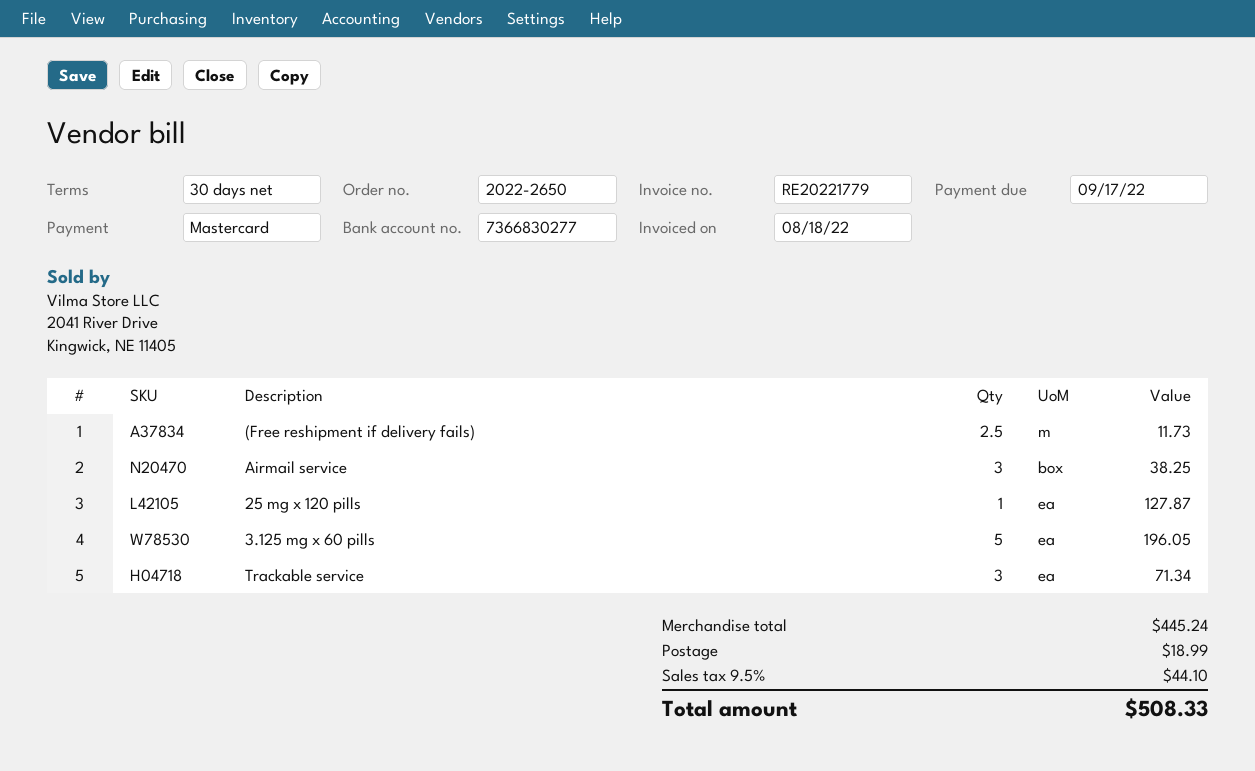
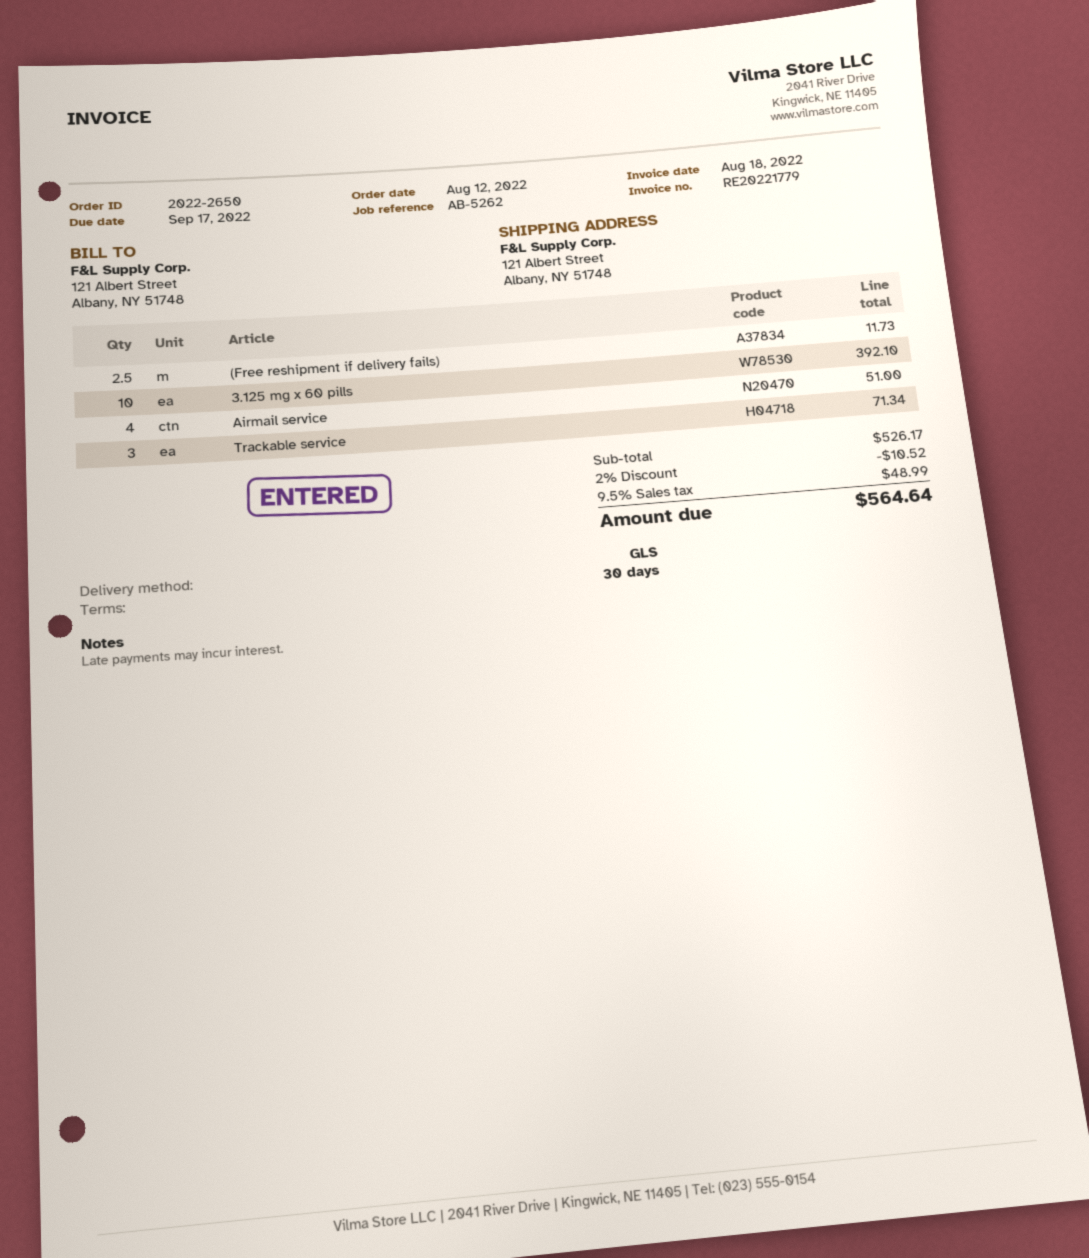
Airmail service: 3 for 38.25 -> 4 for 51.00
25 mg x 120 pills: 1 for 127.87 -> none
3.125 mg x 60 pills: 5 for 196.05 -> 10 for 392.10
subtotal: 445.24 -> 526.17
discount: none -> 2% = 10.52
shipping: 18.99 -> none
tax: 9.5% = 44.10 -> 9.5% = 48.99
total: 508.33 -> 564.64

